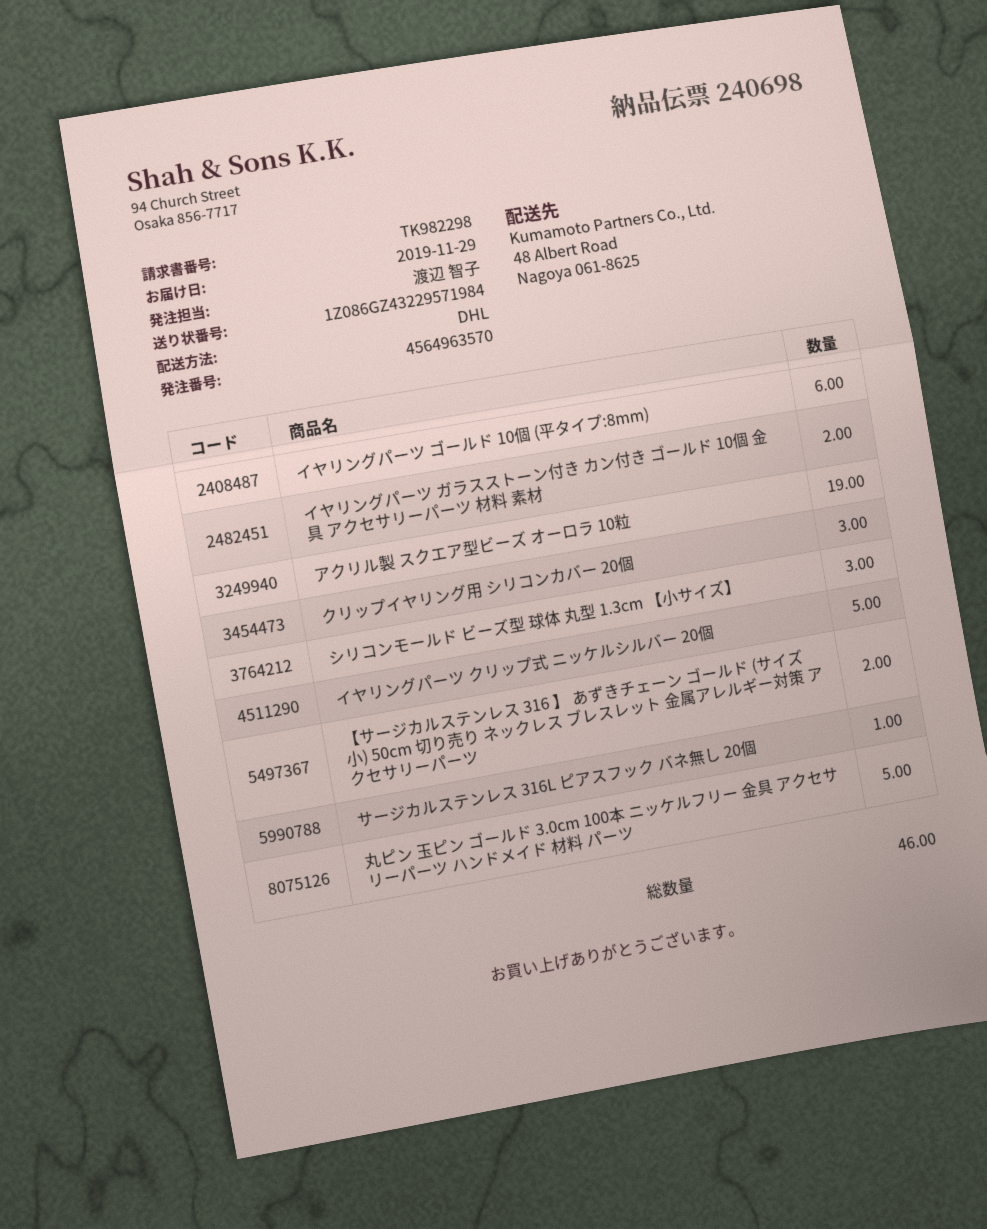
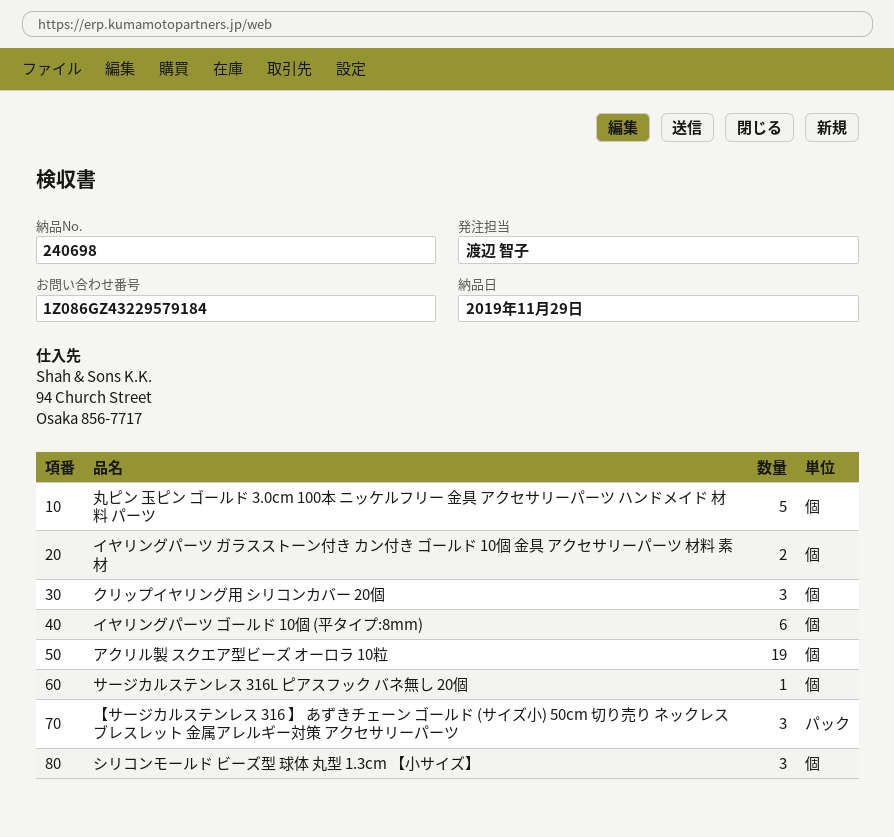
tracking number: 1Z086GZ43229571984 -> 1Z086GZ43229579184
イヤリングパーツ クリップ式 ニッケルシルバー 20個: 5 -> none
【サージカルステンレス 316 】 あずきチェーン ゴールド (サイズ小) 50cm 切り売り ネックレス ブレスレット 金属アレルギー対策 アクセサリーパーツ: 2 -> 3

